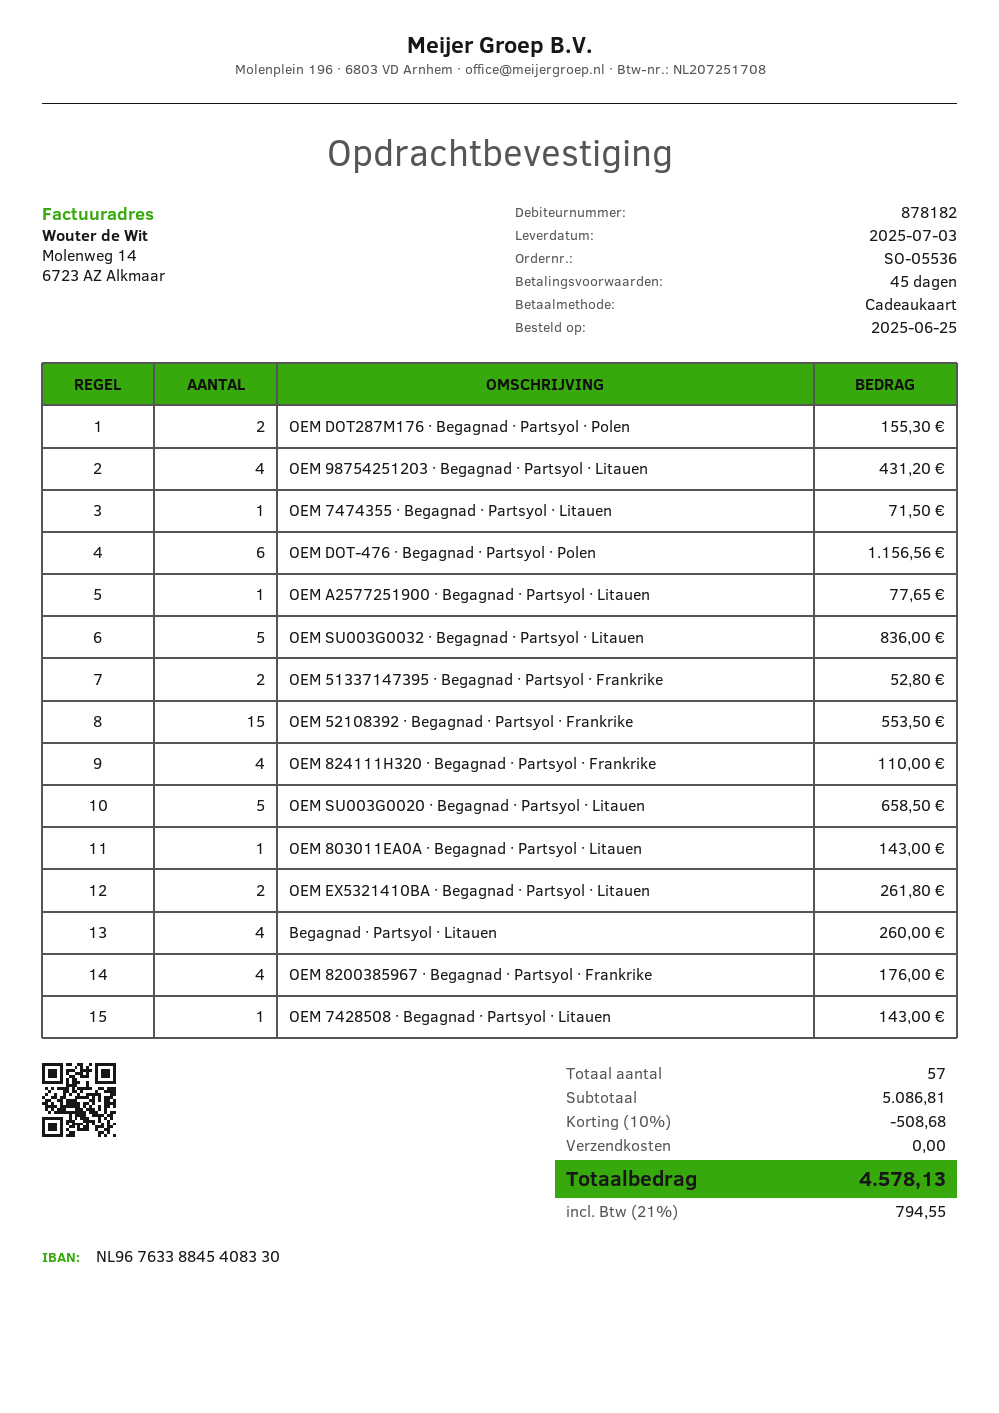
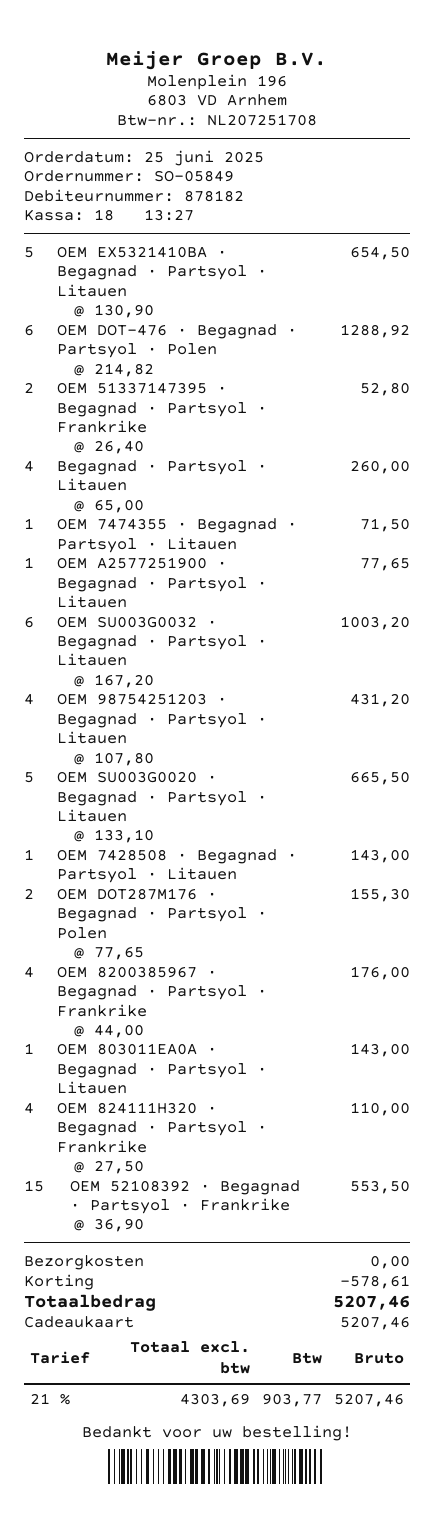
order number: SO-05536 -> SO-05849
OEM DOT-476 · Begagnad · Partsyol · Polen: 6 for 1156.56 -> 6 for 1288.92
OEM SU003G0032 · Begagnad · Partsyol · Litauen: 5 for 836.00 -> 6 for 1003.20
OEM SU003G0020 · Begagnad · Partsyol · Litauen: 5 for 658.50 -> 5 for 665.50
OEM EX5321410BA · Begagnad · Partsyol · Litauen: 2 for 261.80 -> 5 for 654.50
discount: 508.68 -> 578.61
tax: 21% = 794.55 -> 21% = 903.77
total: 4578.13 -> 5207.46

